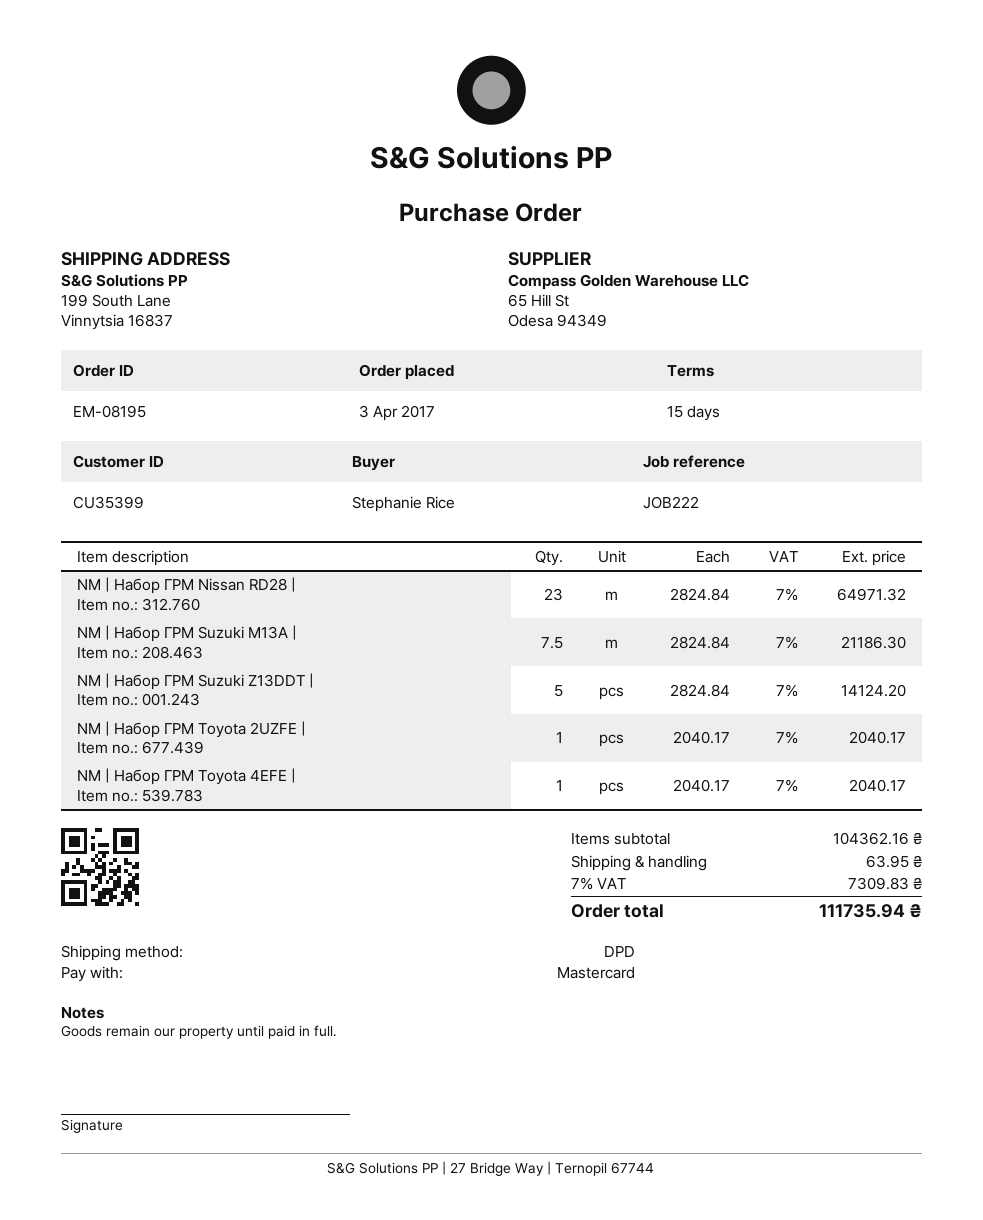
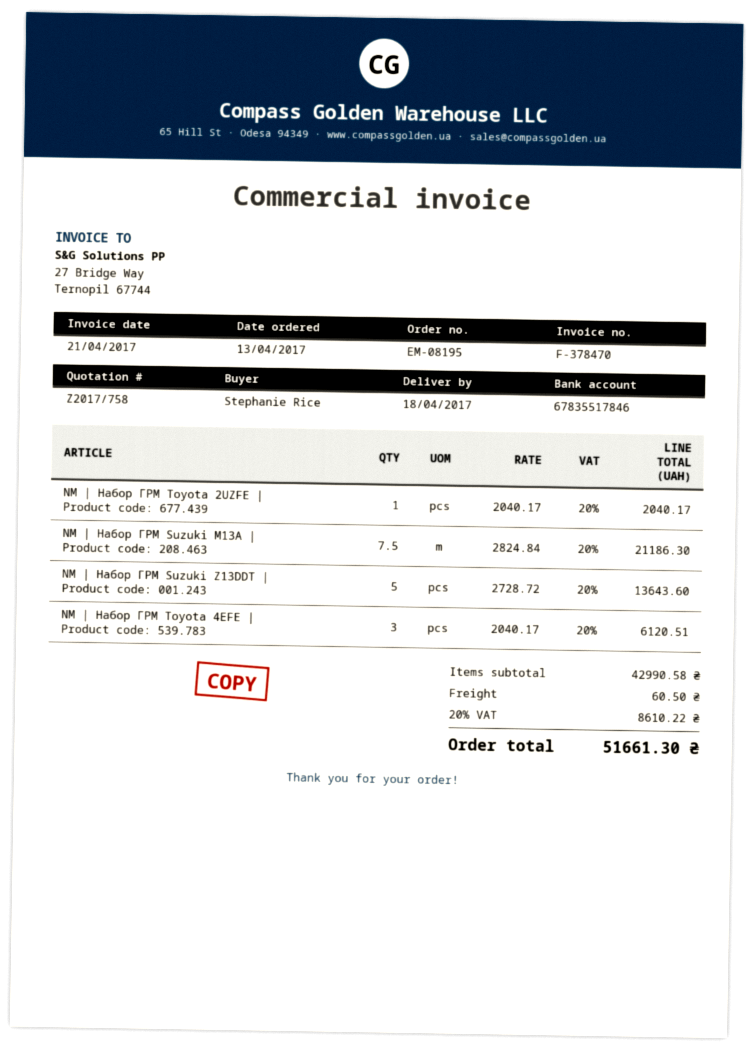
order date: 2017-04-03 -> 2017-04-13
NM | Набор ГРМ Nissan RD28 |: 23 x 2824.84 = 64971.32 -> none
NM | Набор ГРМ Suzuki Z13DDT |: 5 x 2824.84 = 14124.20 -> 5 x 2728.72 = 13643.60
NM | Набор ГРМ Toyota 4EFE |: 1 x 2040.17 = 2040.17 -> 3 x 2040.17 = 6120.51
subtotal: 104362.16 -> 42990.58
shipping: 63.95 -> 60.50
tax: 7% = 7309.83 -> 20% = 8610.22
total: 111735.94 -> 51661.30

